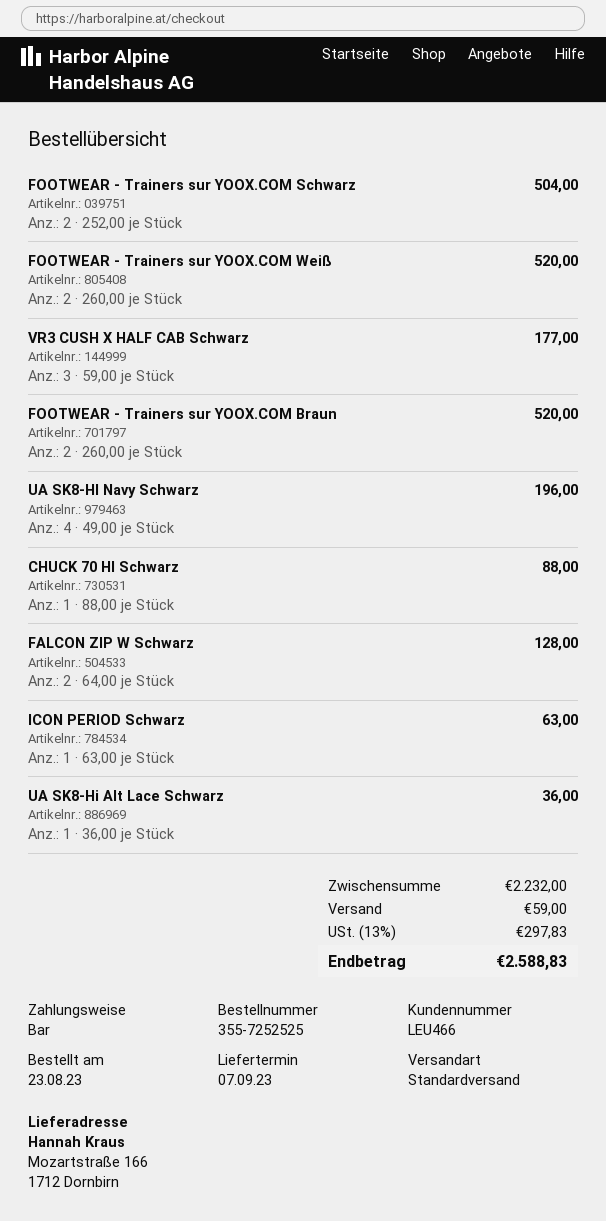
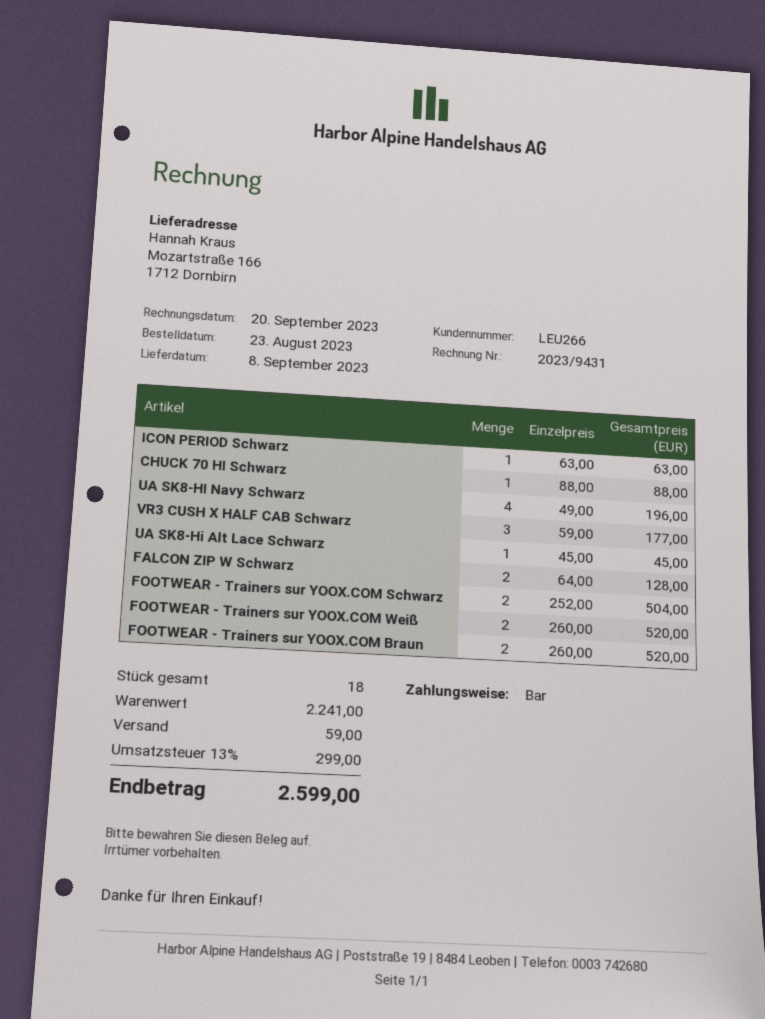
delivery date: 2023-09-07 -> 2023-09-08
customer number: LEU466 -> LEU266
UA SK8-Hi Alt Lace Schwarz: 1 x 36.00 = 36.00 -> 1 x 45.00 = 45.00
subtotal: 2232.00 -> 2241.00
tax: 13% = 297.83 -> 13% = 299.00
total: 2588.83 -> 2599.00

